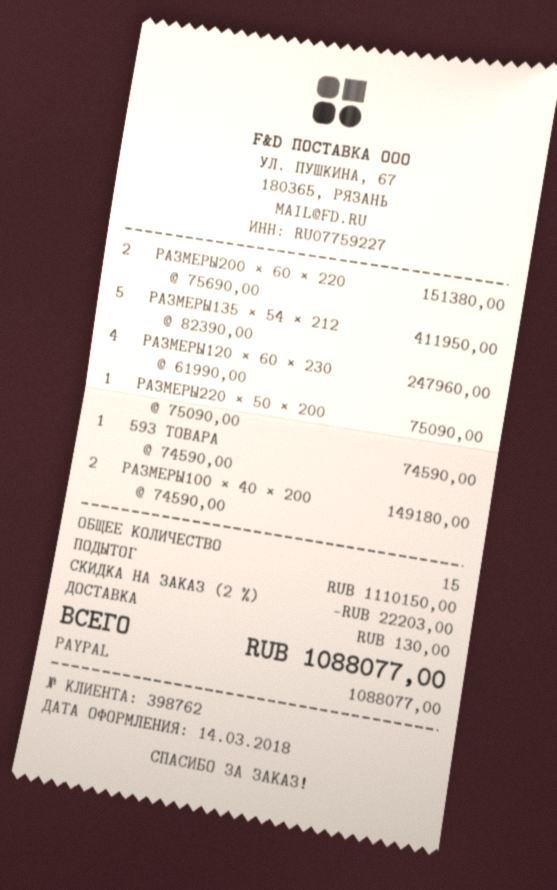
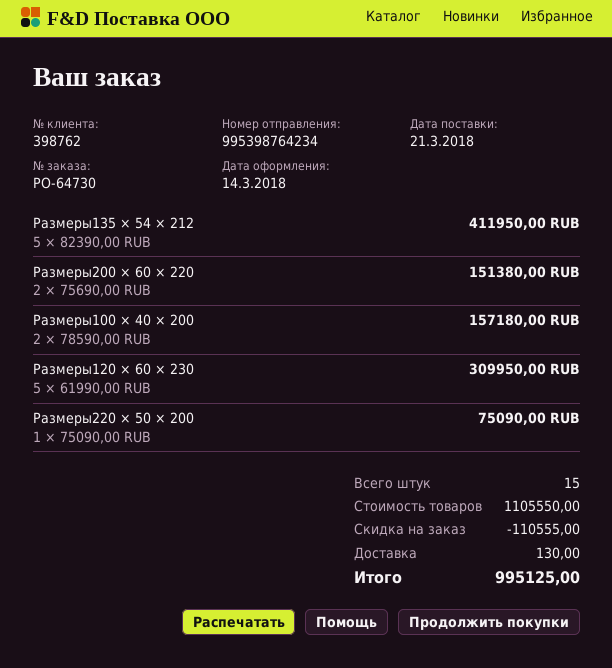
РАЗМЕРЫ120 × 60 × 230: 4 x 61990.00 = 247960.00 -> 5 x 61990.00 = 309950.00
593 ТОВАРА: 1 x 74590.00 = 74590.00 -> none
РАЗМЕРЫ100 × 40 × 200: 2 x 74590.00 = 149180.00 -> 2 x 78590.00 = 157180.00
subtotal: 1110150.00 -> 1105550.00
discount: 22203.00 -> 110555.00
total: 1088077.00 -> 995125.00

